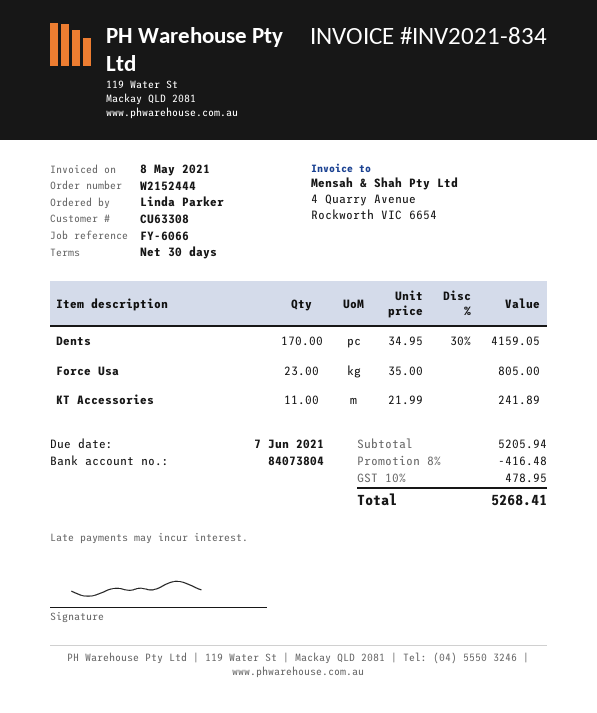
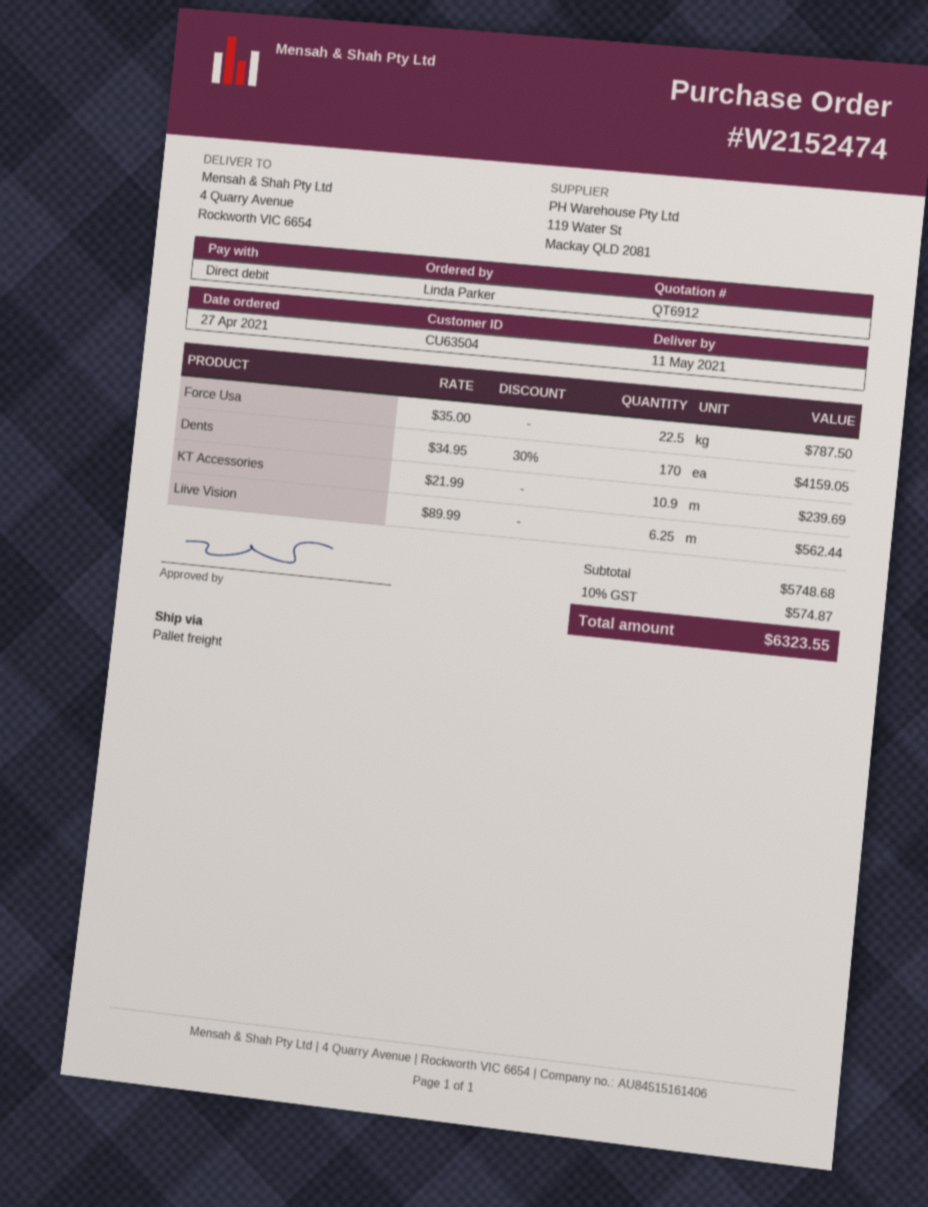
order number: W2152444 -> W2152474
customer number: CU63308 -> CU63504
Force Usa: 23 x 35.00 = 805.00 -> 22.5 x 35.00 = 787.50
KT Accessories: 11 x 21.99 = 241.89 -> 10.9 x 21.99 = 239.69
Liive Vision: none -> 6.25 x 89.99 = 562.44
subtotal: 5205.94 -> 5748.68
discount: 8% = 416.48 -> none
tax: 10% = 478.95 -> 10% = 574.87
total: 5268.41 -> 6323.55

